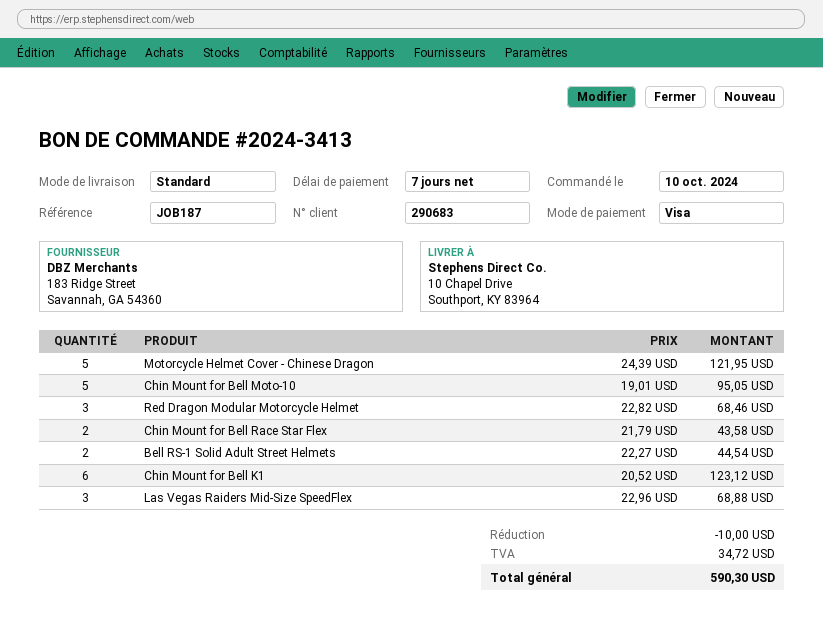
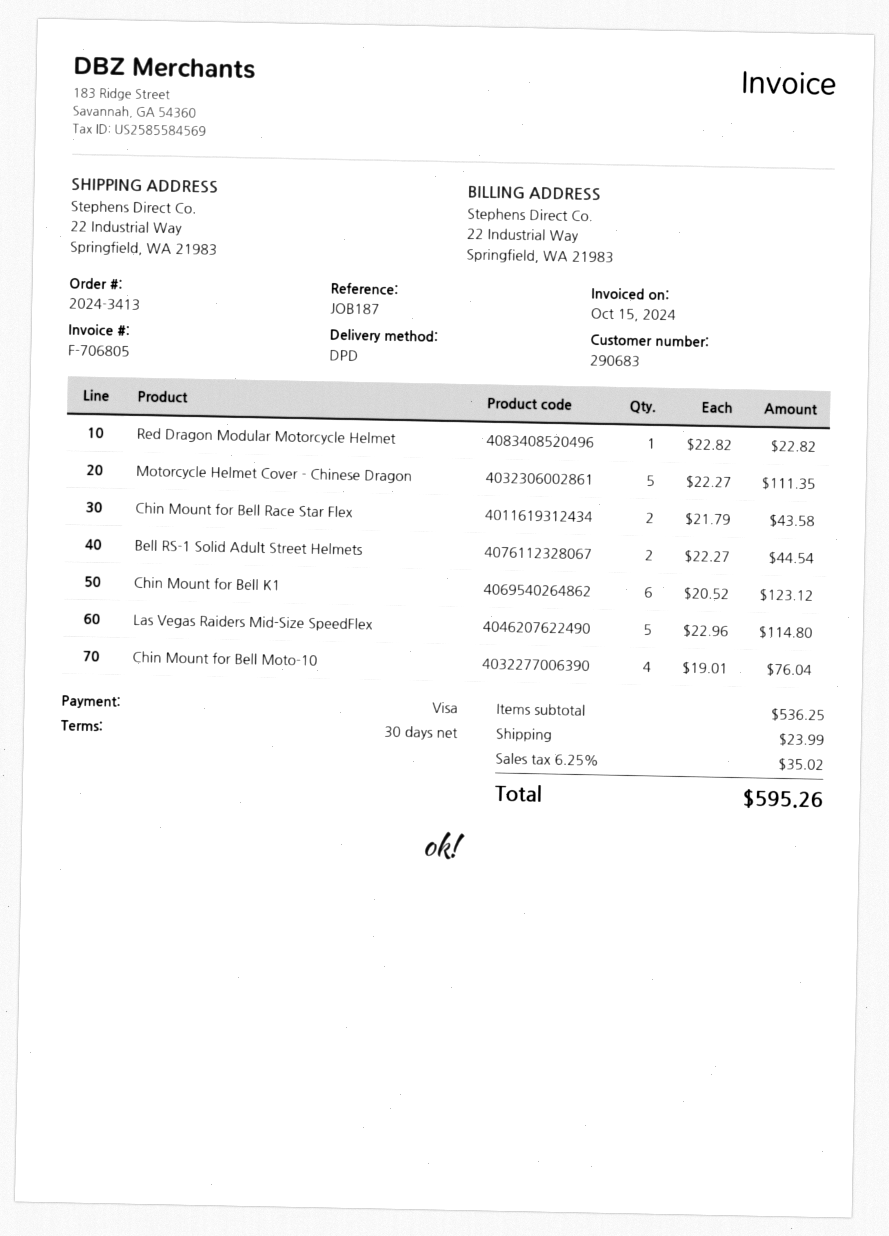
payment terms: 7 days -> 30 days
shipping method: standard -> DPD
ship to: 10 Chapel Drive, Southport, KY 83964 -> 22 Industrial Way, Springfield, WA 21983
Motorcycle Helmet Cover - Chinese Dragon: 5 x 24.39 = 121.95 -> 5 x 22.27 = 111.35
Chin Mount for Bell Moto-10: 5 x 19.01 = 95.05 -> 4 x 19.01 = 76.04
Red Dragon Modular Motorcycle Helmet: 3 x 22.82 = 68.46 -> 1 x 22.82 = 22.82
Las Vegas Raiders Mid-Size SpeedFlex: 3 x 22.96 = 68.88 -> 5 x 22.96 = 114.80
discount: 10.00 -> none
shipping: none -> 23.99
tax: 34.72 -> 35.02
total: 590.30 -> 595.26

